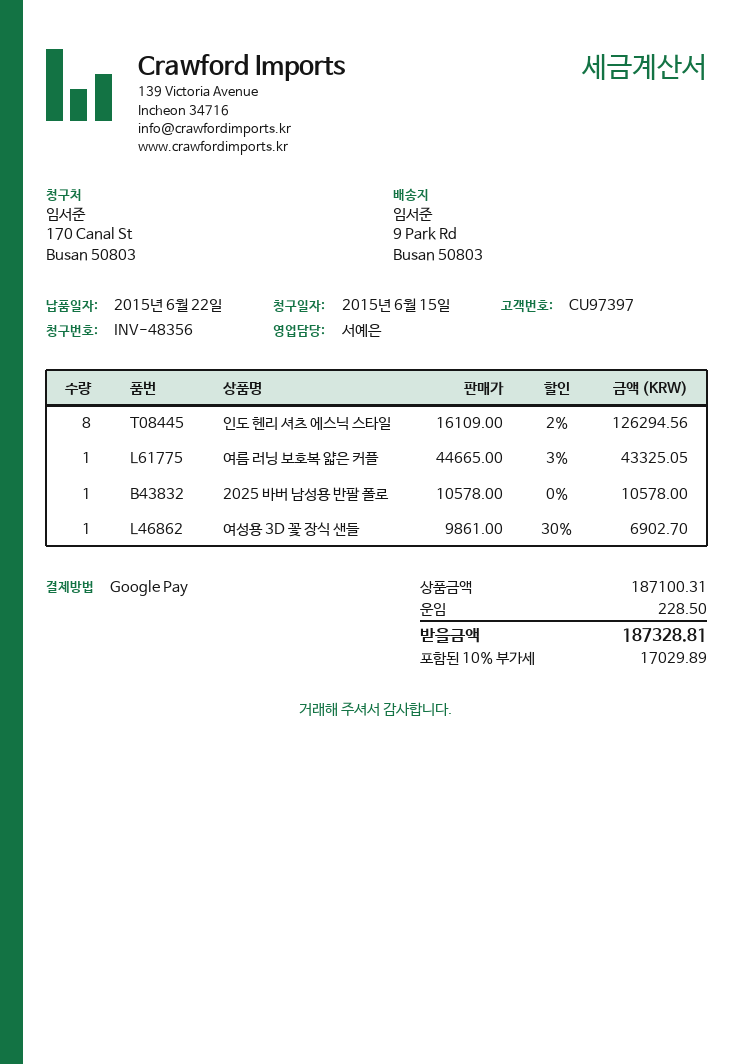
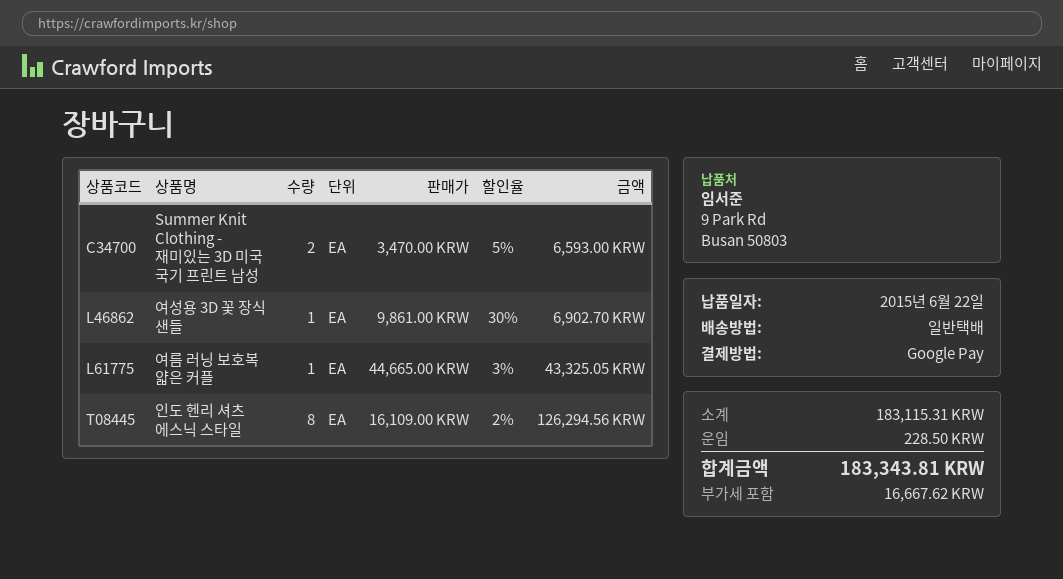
2025 바버 남성용 반팔 폴로: 1 x 10578.00 = 10578.00 -> none
Summer Knit Clothing - 재미있는 3D 미국 국기 프린트 남성: none -> 2 x 3470.00 - 5% = 6593.00
subtotal: 187100.31 -> 183115.31
tax: 17029.89 -> 16667.62
total: 187328.81 -> 183343.81

